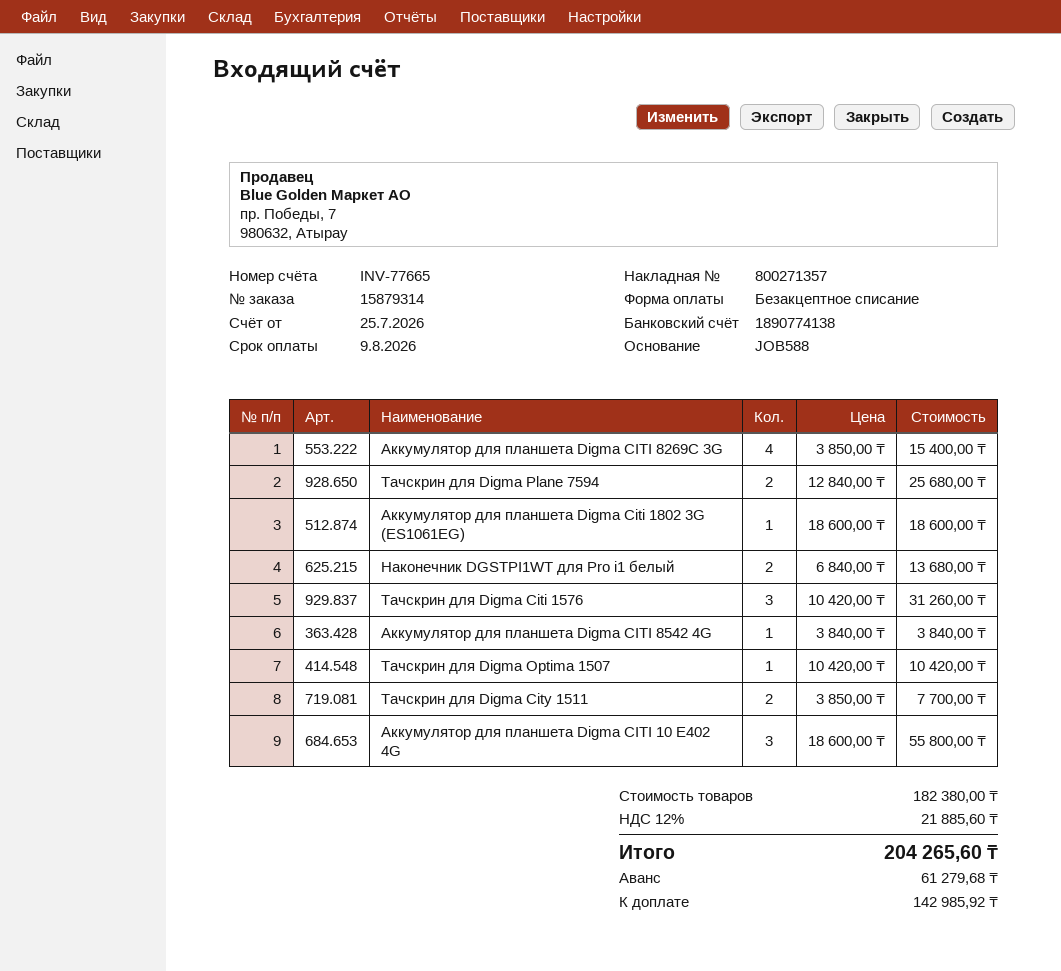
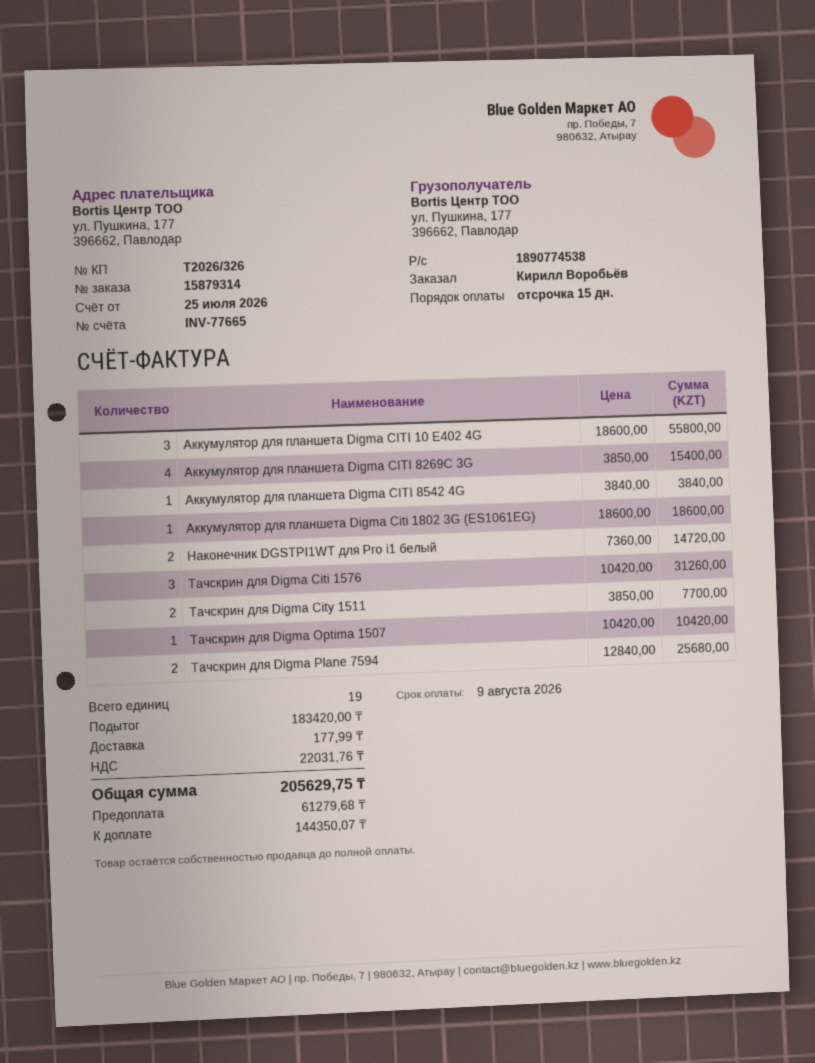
bank account: 1890774138 -> 1890774538
Наконечник DGSTPI1WT для Pro i1 белый: 2 x 6840.00 = 13680.00 -> 2 x 7360.00 = 14720.00
subtotal: 182380.00 -> 183420.00
shipping: none -> 177.99
tax: 21885.60 -> 22031.76
total: 204265.60 -> 205629.75
balance: 142985.92 -> 144350.07

